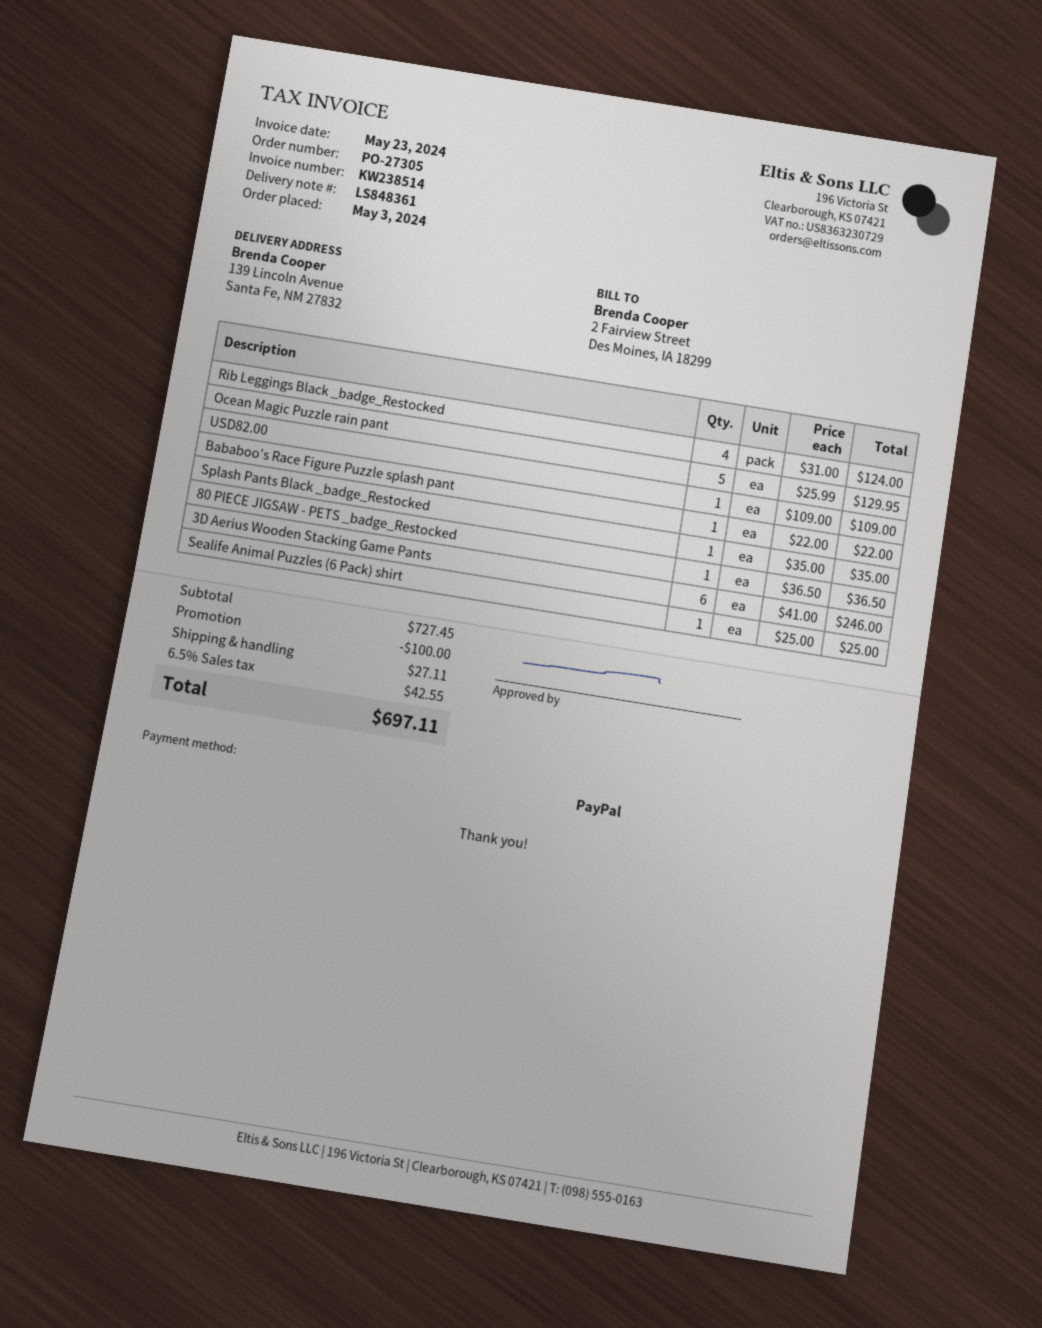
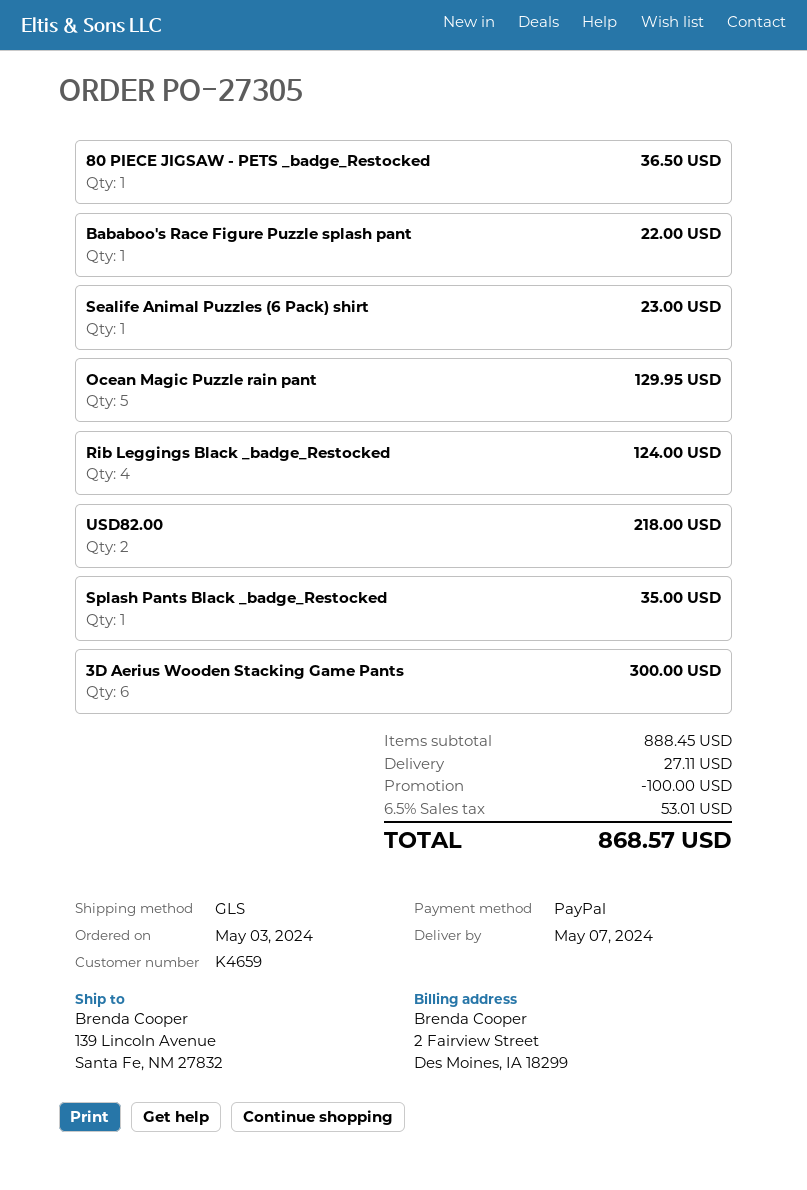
USD82.00: 1 for 109.00 -> 2 for 218.00
3D Aerius Wooden Stacking Game Pants: 6 for 246.00 -> 6 for 300.00
Sealife Animal Puzzles (6 Pack) shirt: 1 for 25.00 -> 1 for 23.00
subtotal: 727.45 -> 888.45
tax: 6.5% = 42.55 -> 6.5% = 53.01
total: 697.11 -> 868.57

